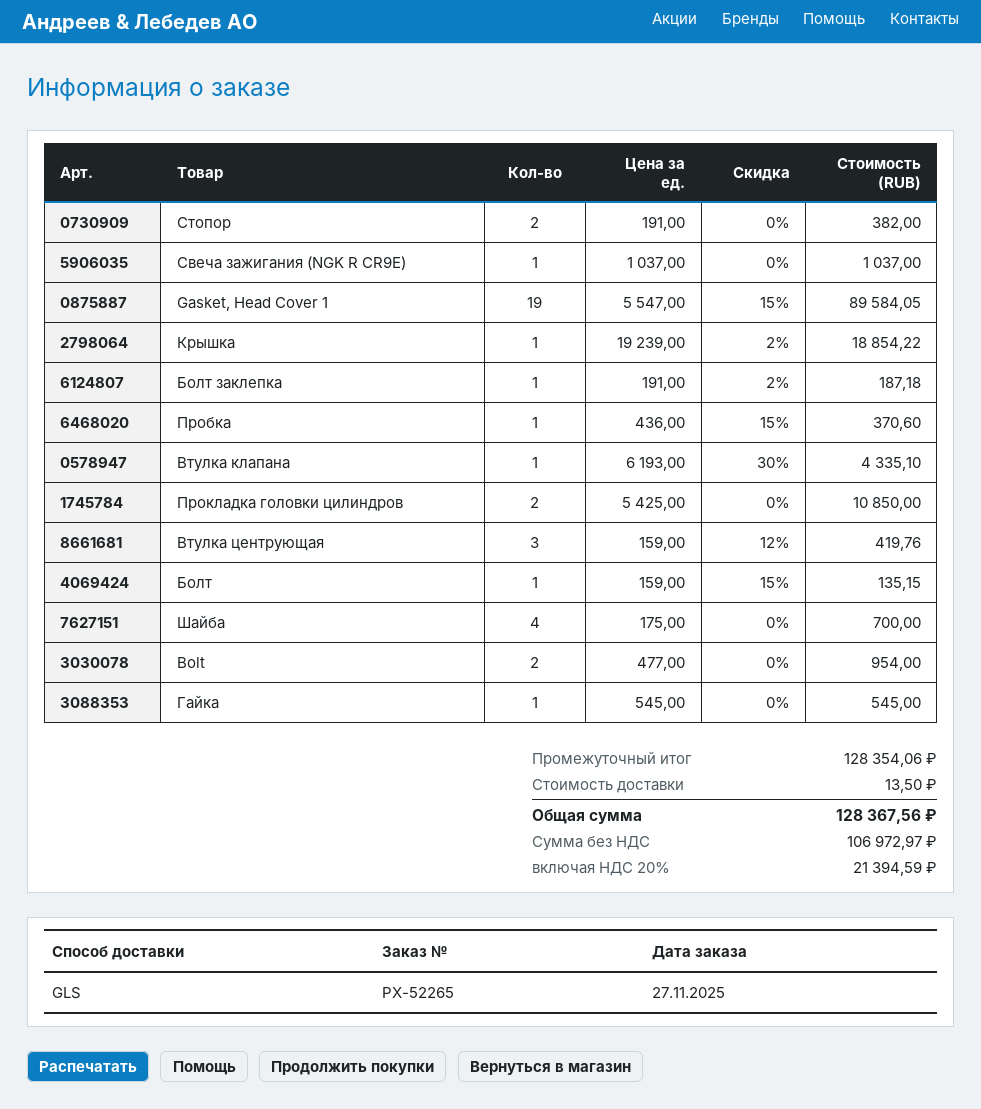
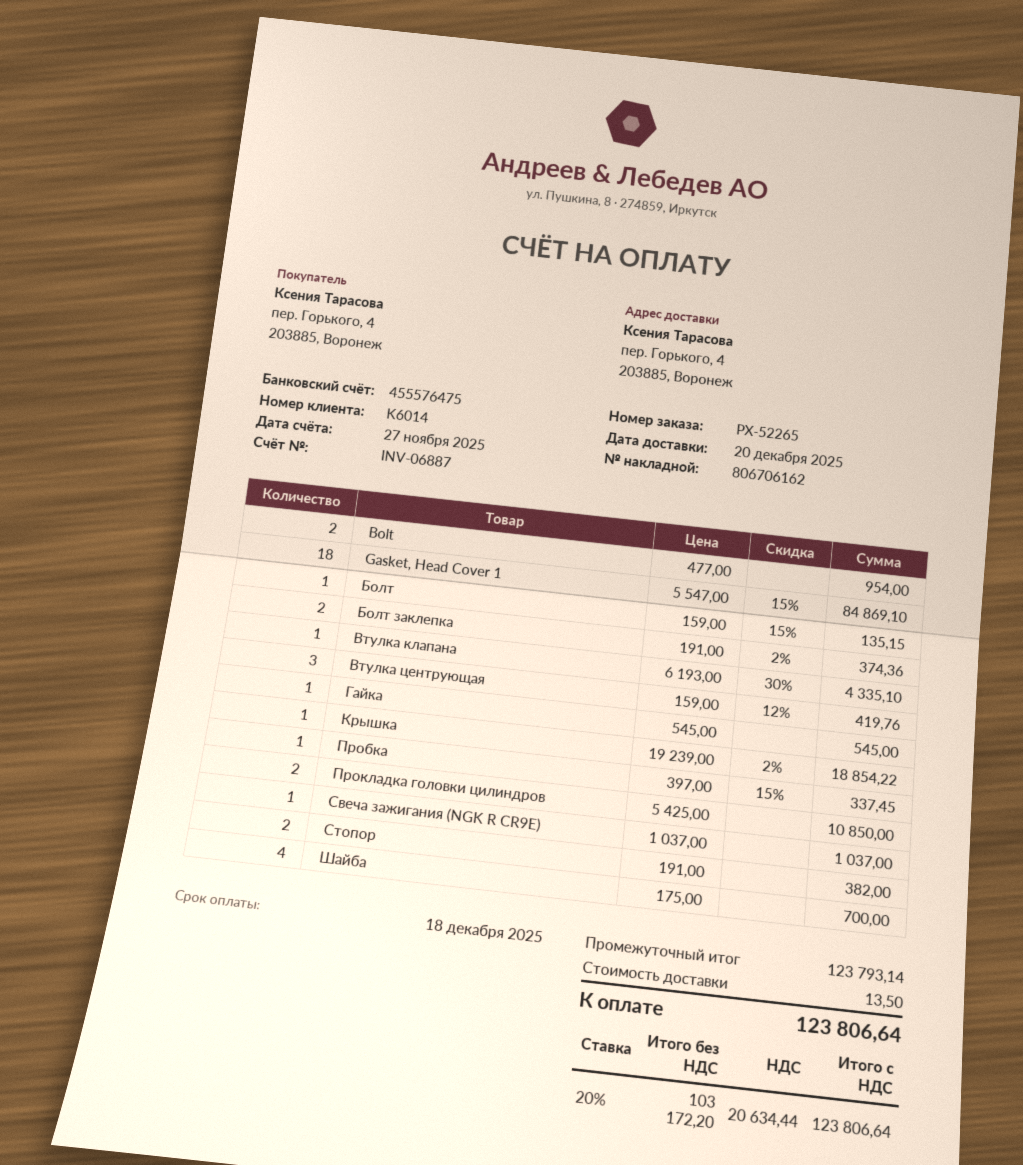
Gasket, Head Cover 1: 19 x 5547.00 - 15% = 89584.05 -> 18 x 5547.00 - 15% = 84869.10
Болт заклепка: 1 x 191.00 - 2% = 187.18 -> 2 x 191.00 - 2% = 374.36
Пробка: 1 x 436.00 - 15% = 370.60 -> 1 x 397.00 - 15% = 337.45
subtotal: 128354.06 -> 123793.14
net: 106972.97 -> 103172.20
tax: 20% = 21394.59 -> 20% = 20634.44
total: 128367.56 -> 123806.64

